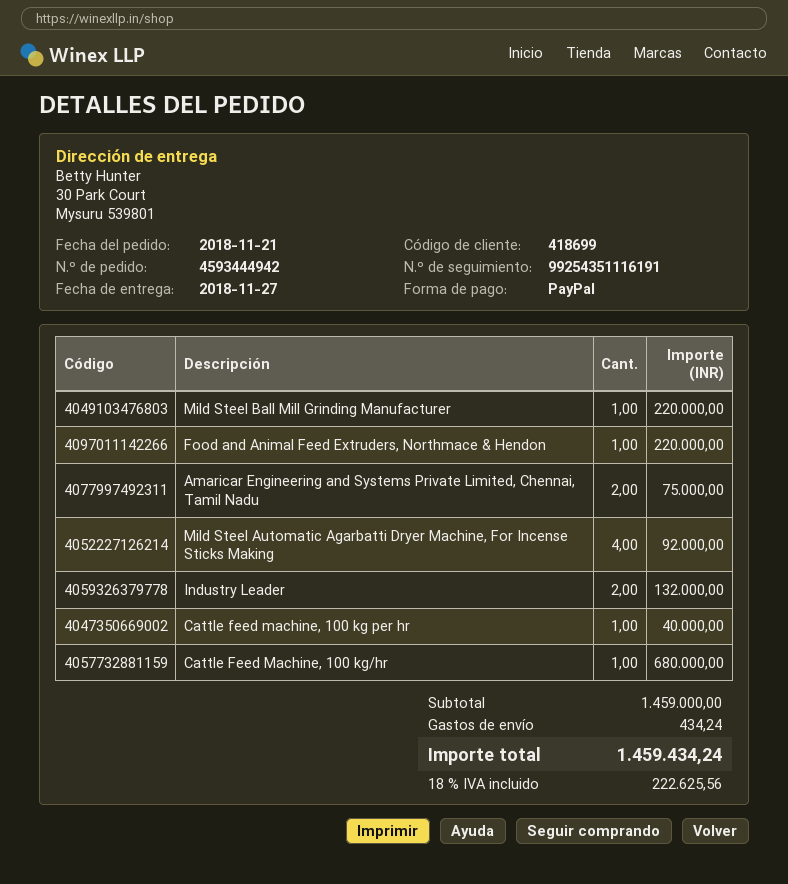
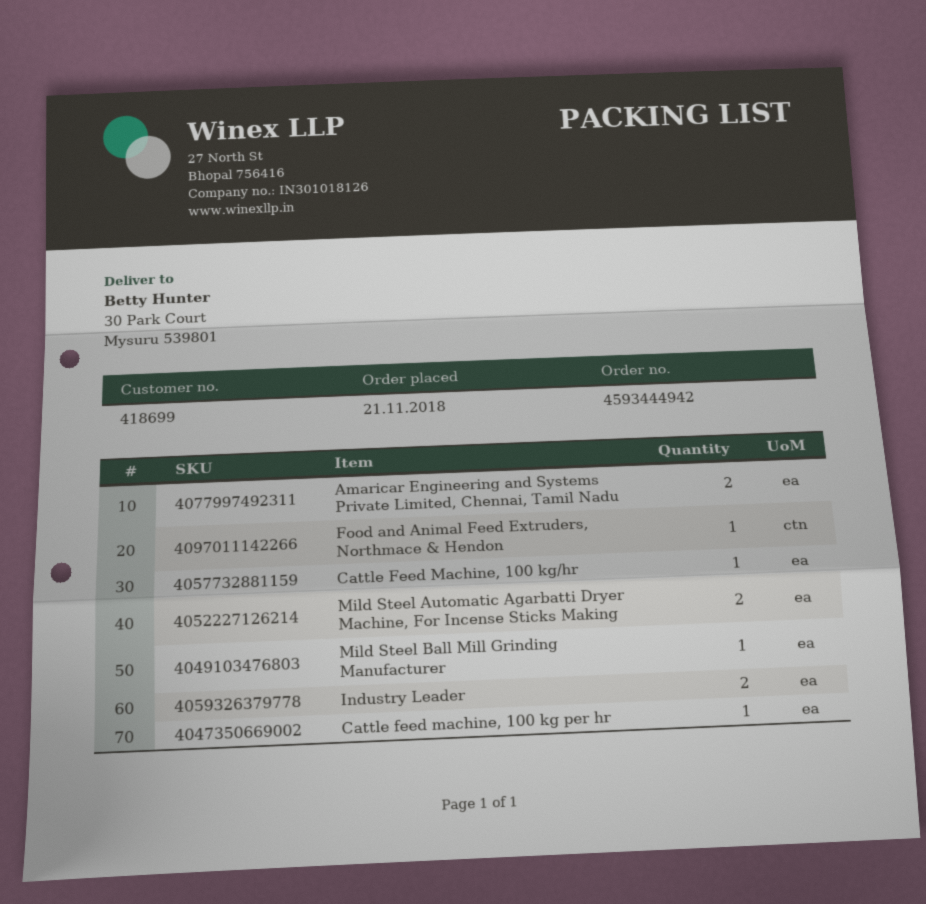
Mild Steel Automatic Agarbatti Dryer Machine, For Incense Sticks Making: 4 -> 2

